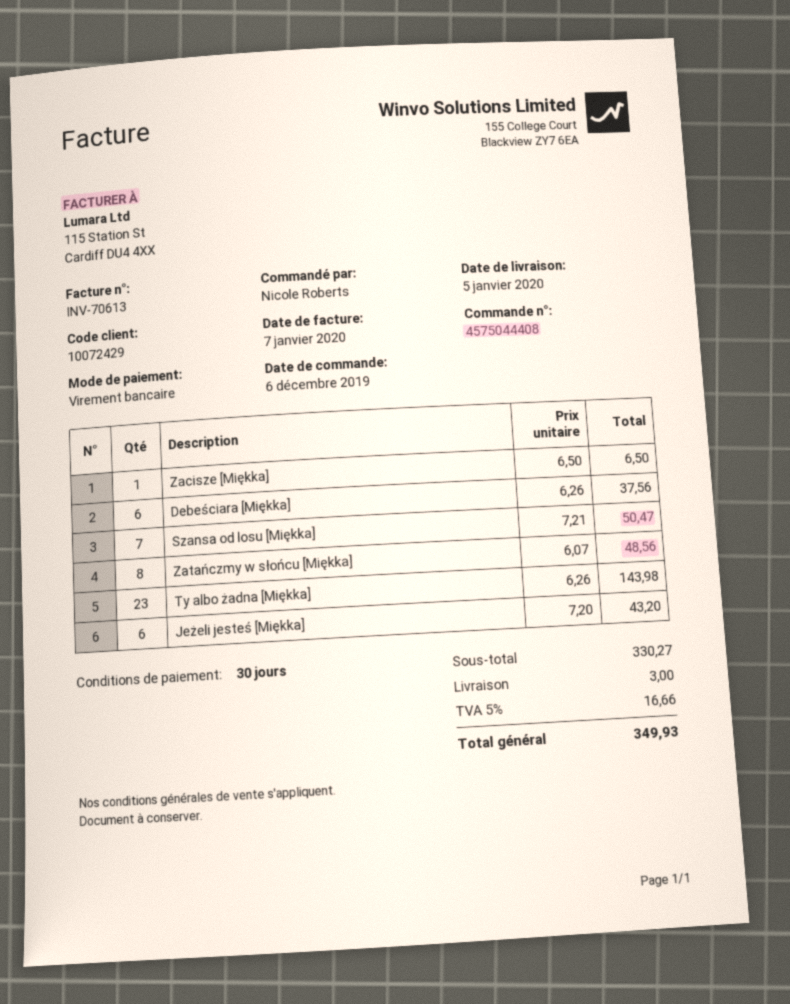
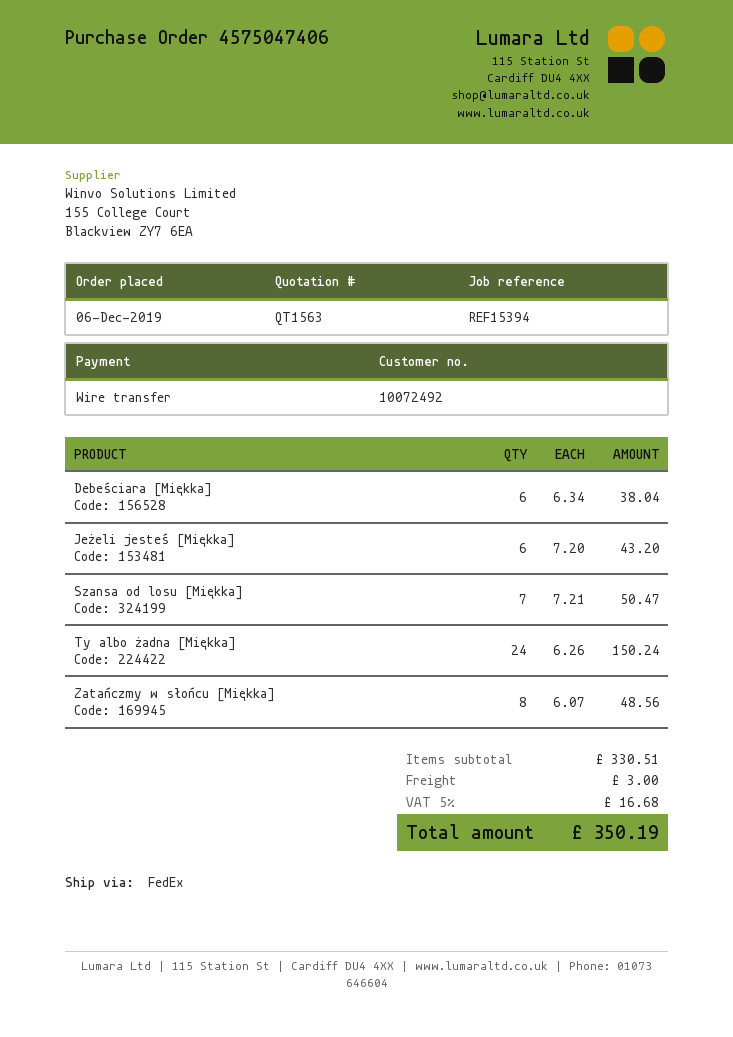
order number: 4575044408 -> 4575047406
customer number: 10072429 -> 10072492
Zacisze [Miękka]: 1 x 6.50 = 6.50 -> none
Debeściara [Miękka]: 6 x 6.26 = 37.56 -> 6 x 6.34 = 38.04
Ty albo żadna [Miękka]: 23 x 6.26 = 143.98 -> 24 x 6.26 = 150.24
subtotal: 330.27 -> 330.51
tax: 5% = 16.66 -> 5% = 16.68
total: 349.93 -> 350.19

